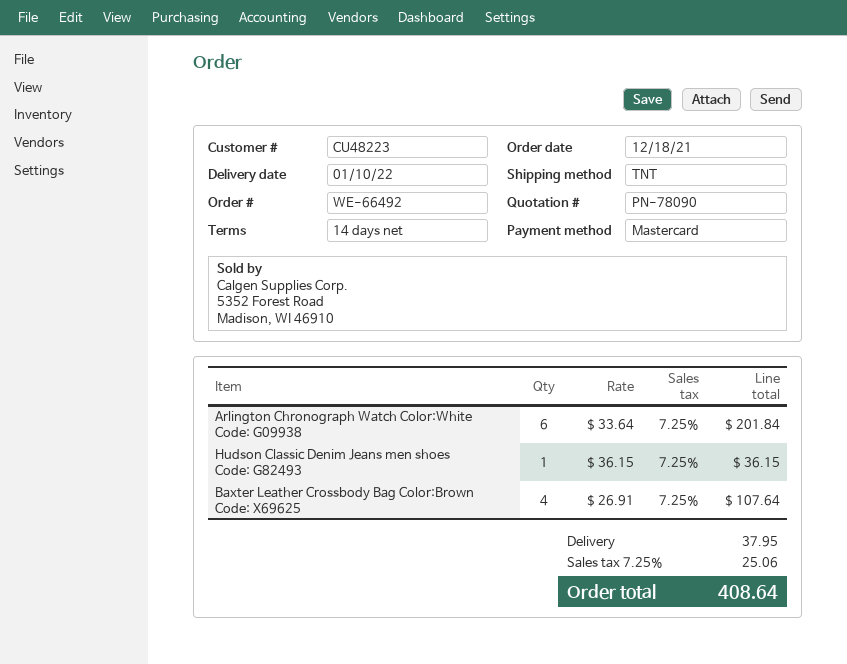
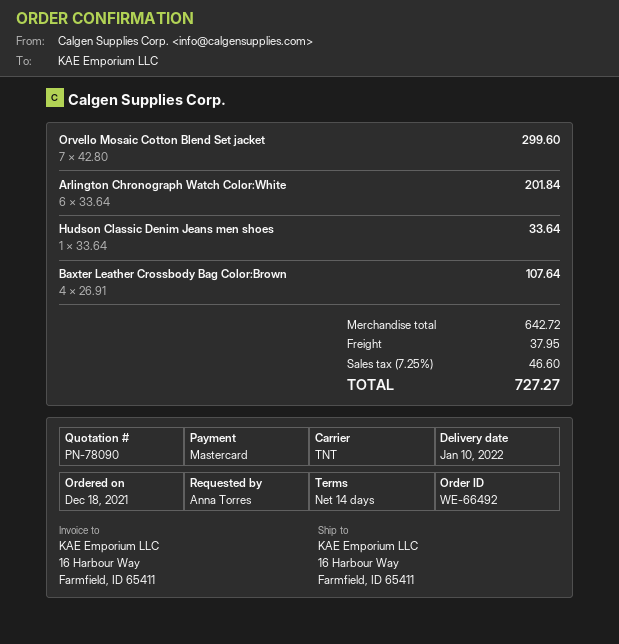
Hudson Classic Denim Jeans men shoes: 1 x 36.15 = 36.15 -> 1 x 33.64 = 33.64
Orvello Mosaic Cotton Blend Set jacket: none -> 7 x 42.80 = 299.60
tax: 7.25% = 25.06 -> 7.25% = 46.60
total: 408.64 -> 727.27

